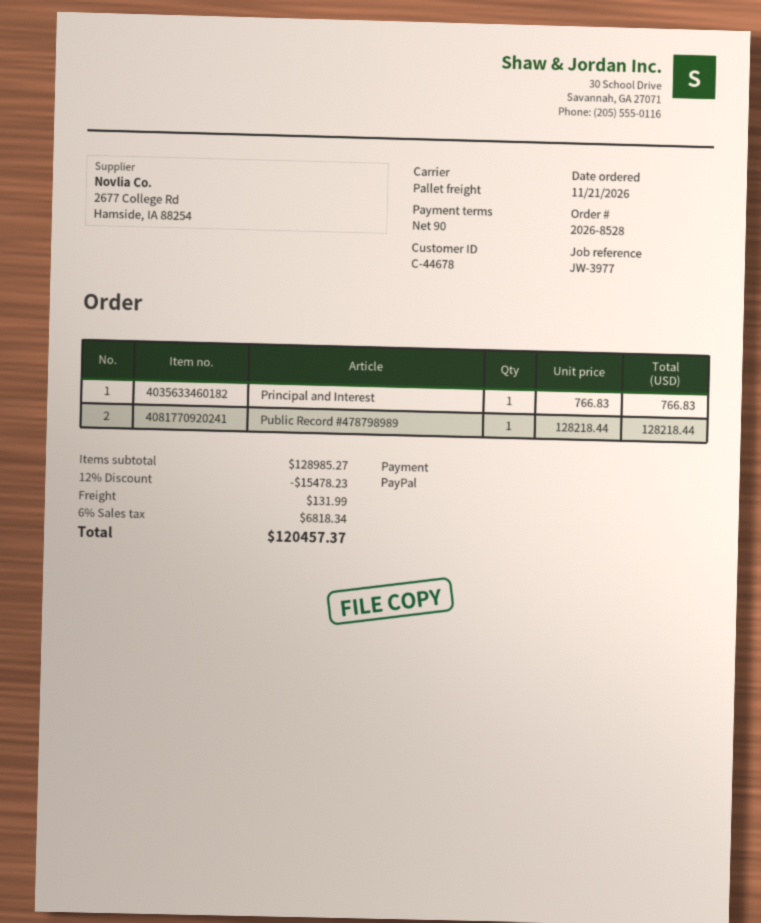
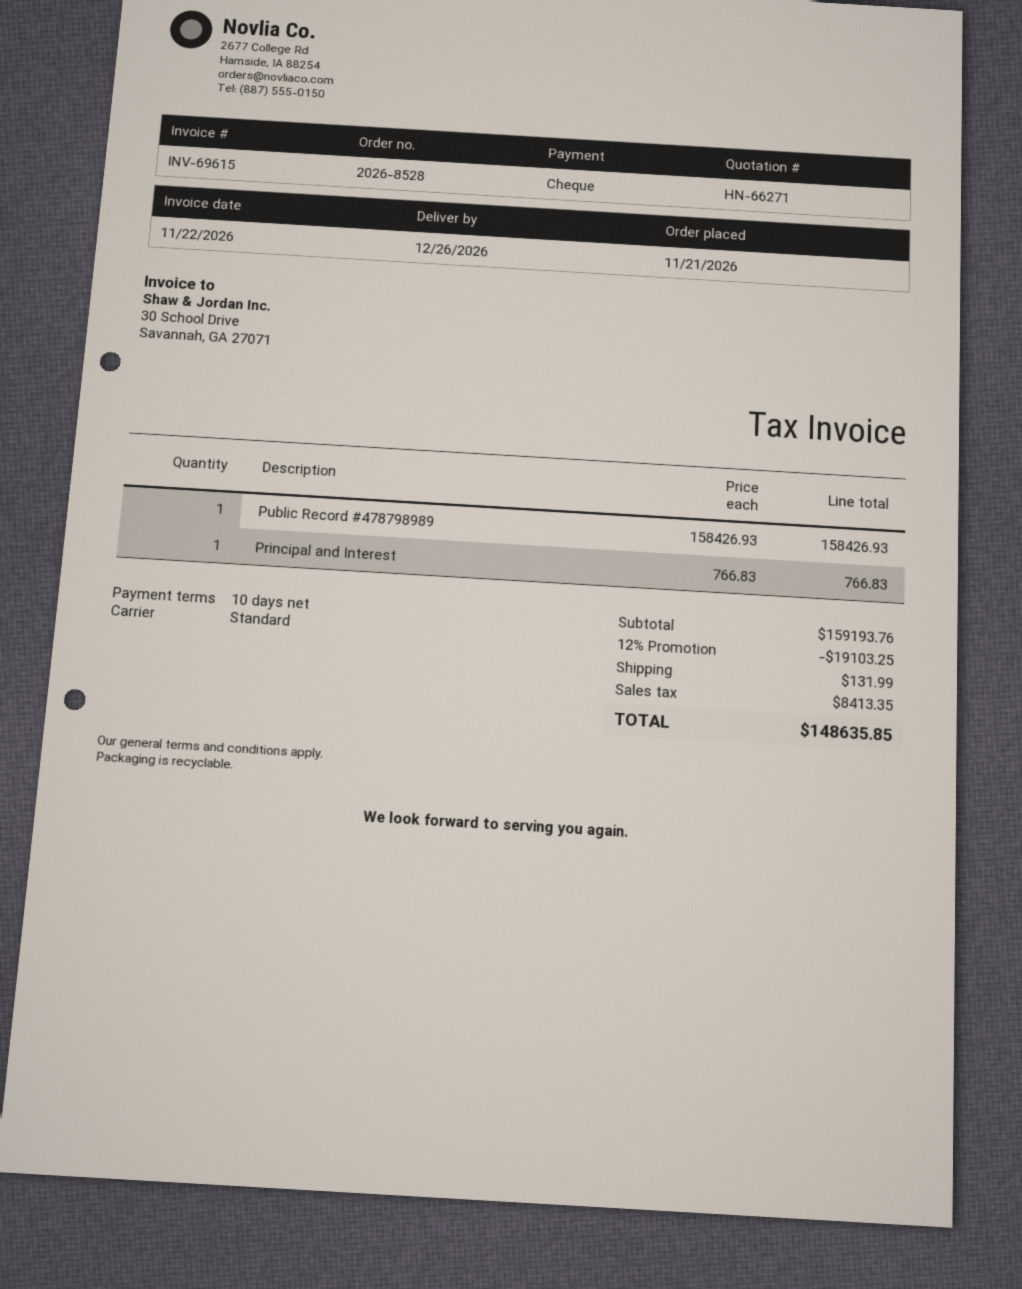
payment terms: 90 days -> 10 days
payment method: PayPal -> cheque
shipping method: pallet freight -> standard
Public Record #478798989: 1 x 128218.44 = 128218.44 -> 1 x 158426.93 = 158426.93
subtotal: 128985.27 -> 159193.76
discount: 12% = 15478.23 -> 12% = 19103.25
tax: 6818.34 -> 8413.35
total: 120457.37 -> 148635.85

